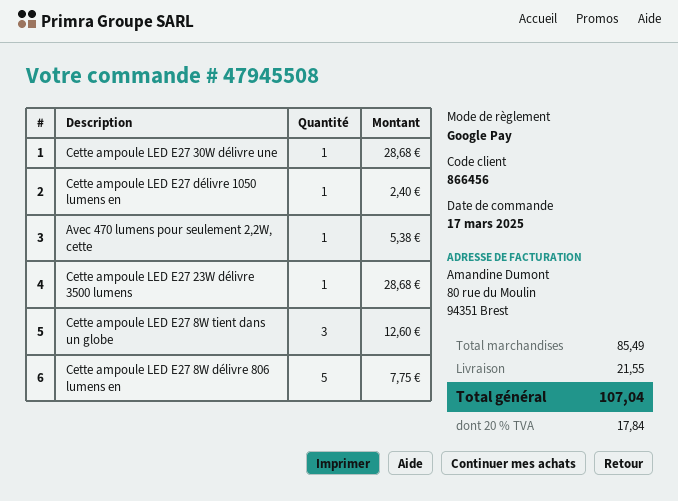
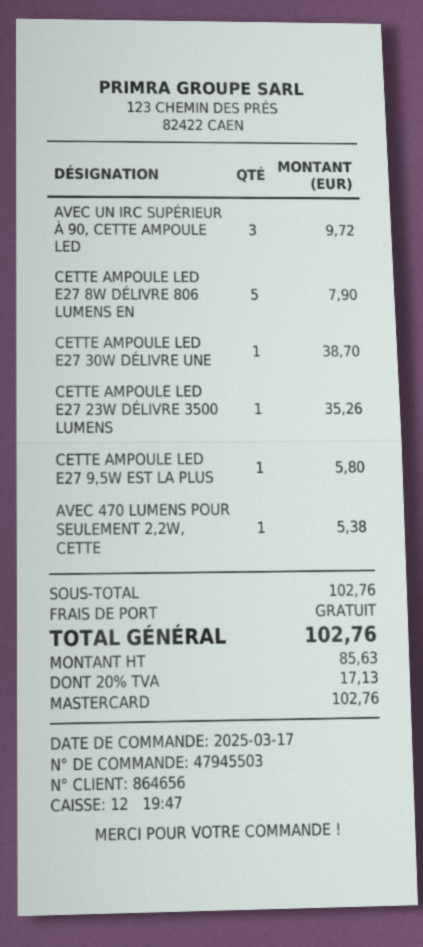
order number: 47945508 -> 47945503
customer number: 866456 -> 864656
payment method: Google Pay -> Mastercard
Cette ampoule LED E27 30W délivre une: 1 for 28.68 -> 1 for 38.70
Cette ampoule LED E27 délivre 1050 lumens en: 1 for 2.40 -> none
Cette ampoule LED E27 23W délivre 3500 lumens: 1 for 28.68 -> 1 for 35.26
Cette ampoule LED E27 8W tient dans un globe: 3 for 12.60 -> none
Cette ampoule LED E27 8W délivre 806 lumens en: 5 for 7.75 -> 5 for 7.90
AVEC UN IRC SUPÉRIEUR À 90, CETTE AMPOULE LED: none -> 3 for 9.72
CETTE AMPOULE LED E27 9,5W EST LA PLUS: none -> 1 for 5.80
subtotal: 85.49 -> 102.76
shipping: 21.55 -> 0.00
tax: 20% = 17.84 -> 20% = 17.13
total: 107.04 -> 102.76

